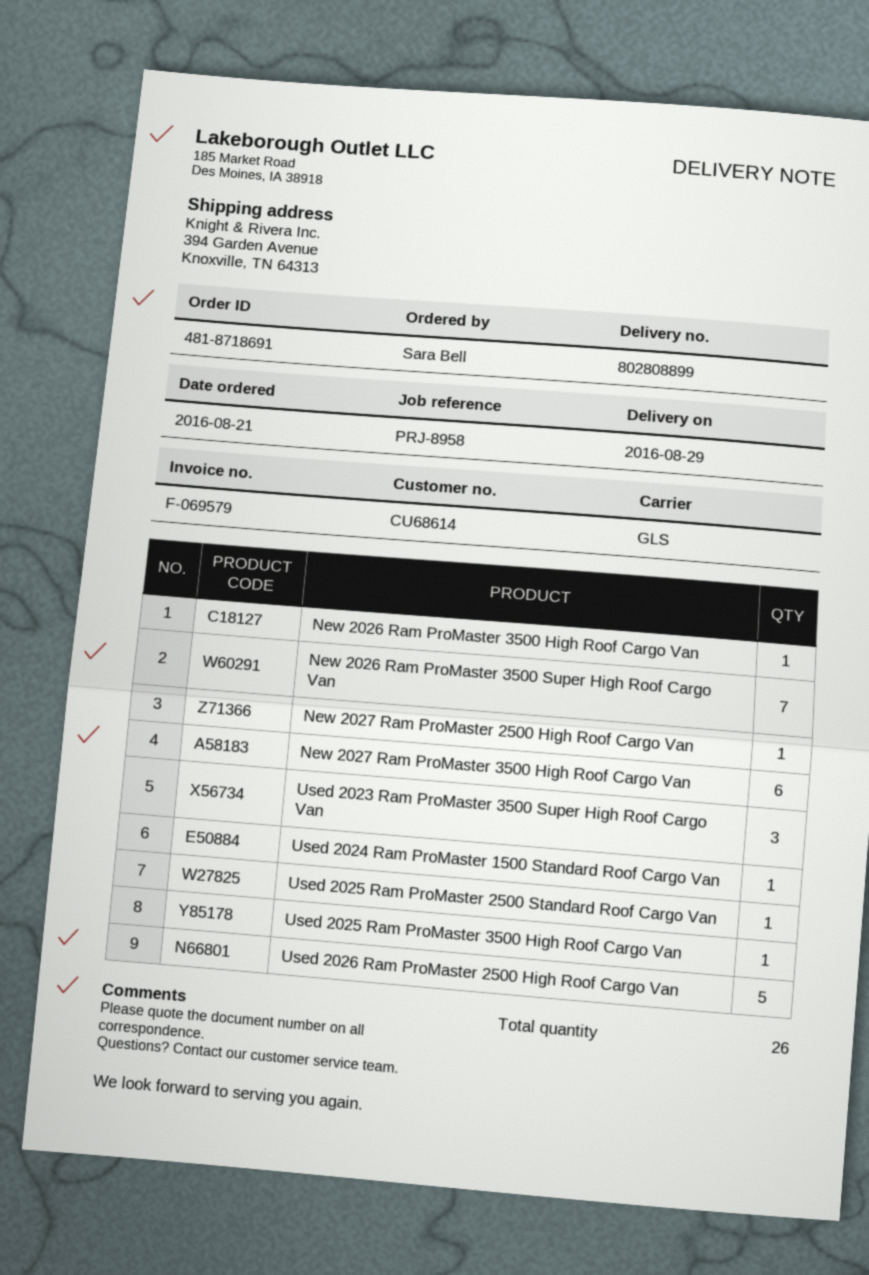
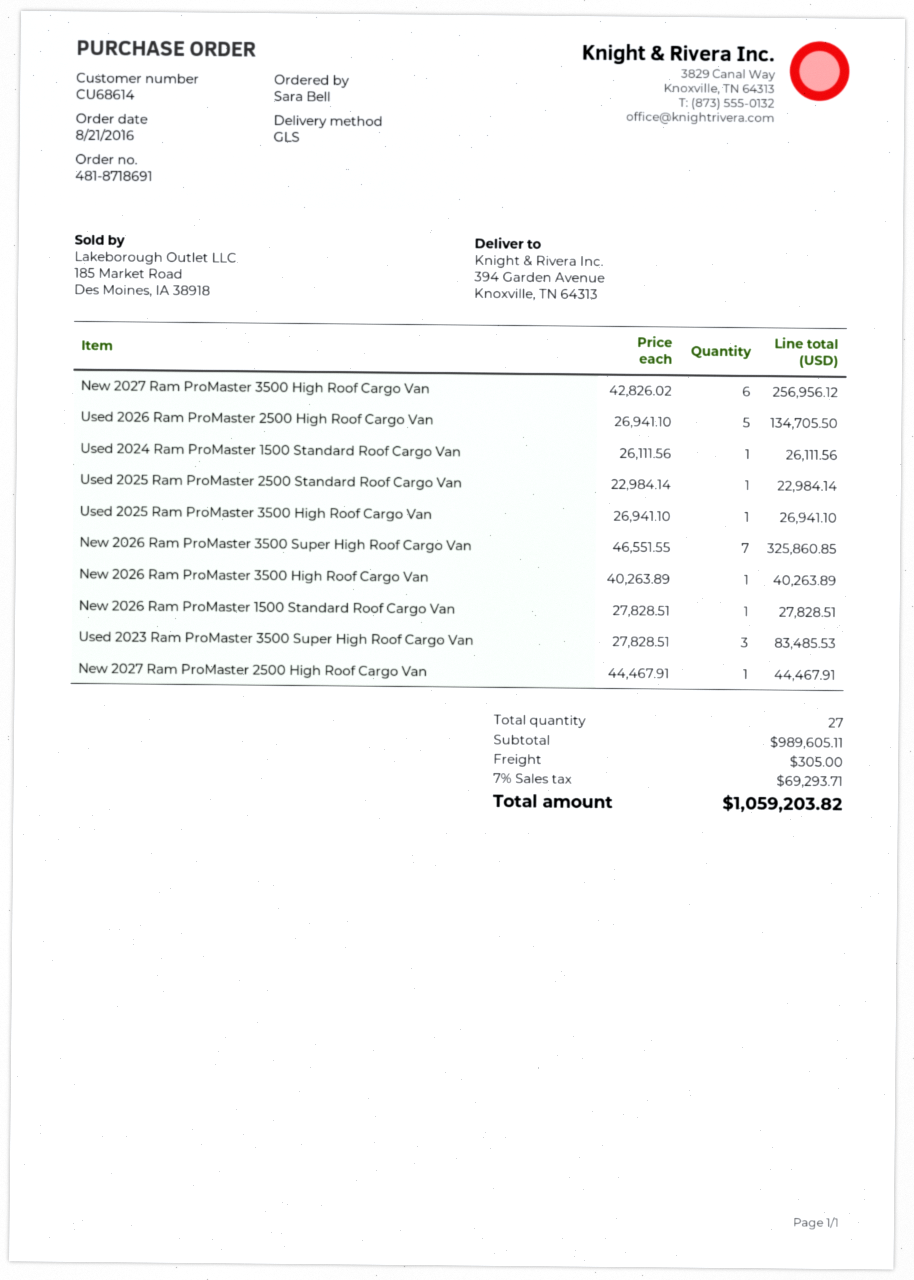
New 2026 Ram ProMaster 1500 Standard Roof Cargo Van: none -> 1
total quantity: 26 -> 27

